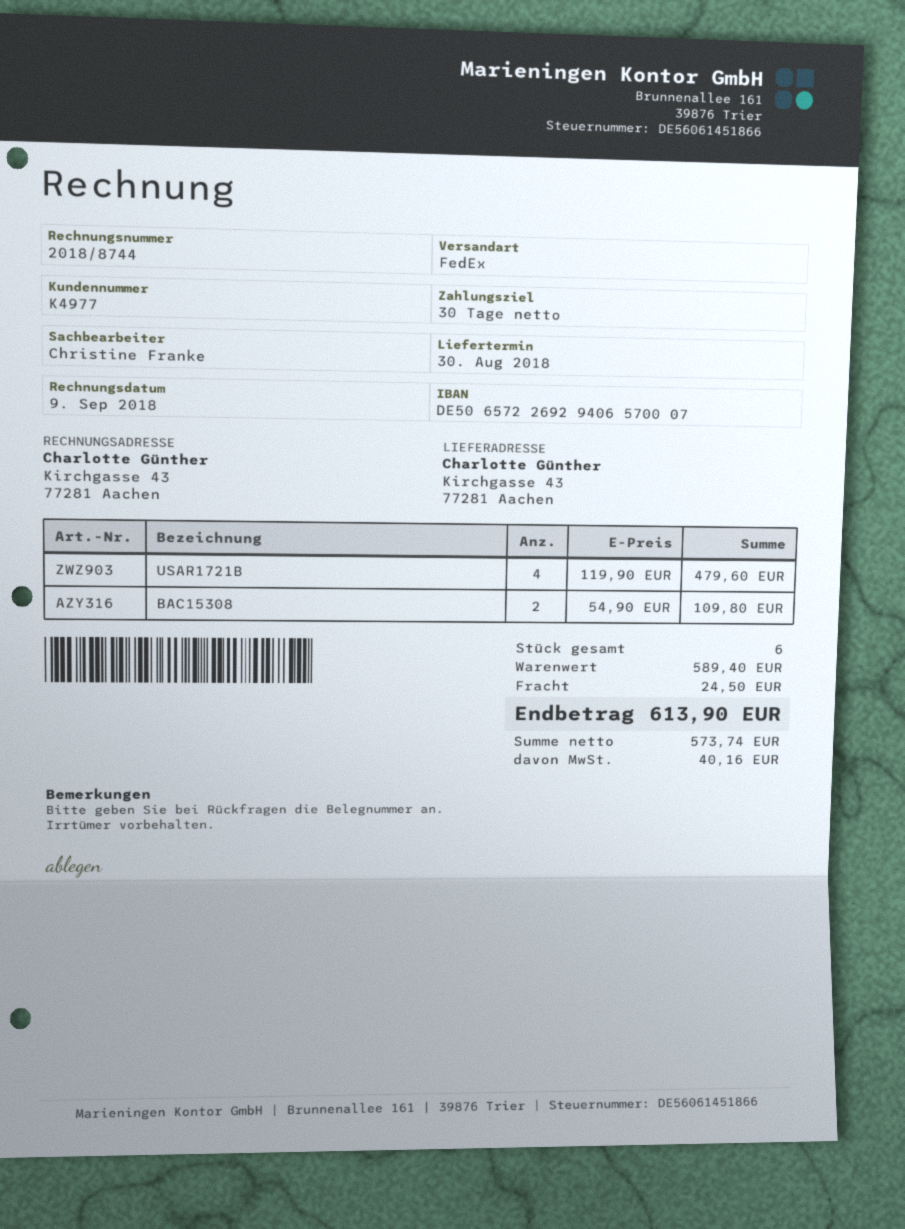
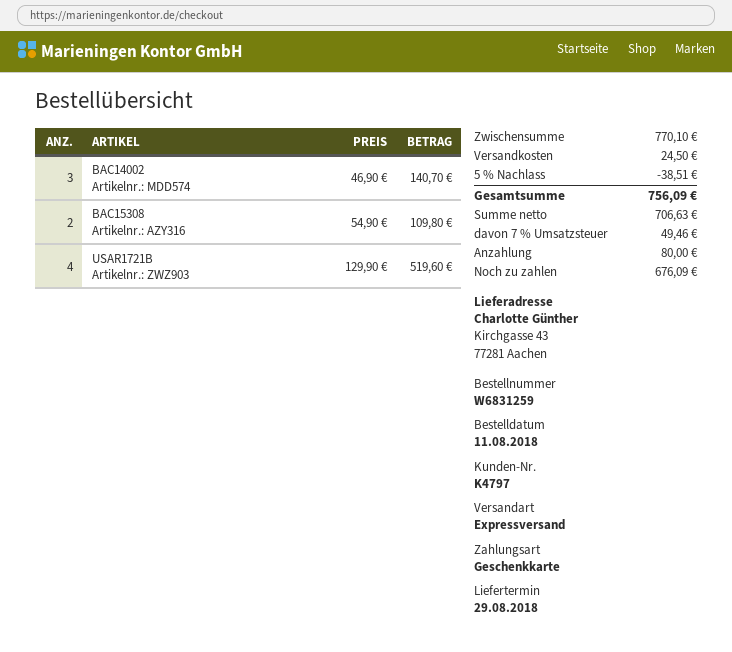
delivery date: 2018-08-30 -> 2018-08-29
customer number: K4977 -> K4797
shipping method: FedEx -> express
USAR1721B: 4 x 119.90 = 479.60 -> 4 x 129.90 = 519.60
BAC14002: none -> 3 x 46.90 = 140.70
subtotal: 589.40 -> 770.10
discount: none -> 5% = 38.51
net: 573.74 -> 706.63
tax: 40.16 -> 49.46
total: 613.90 -> 756.09

